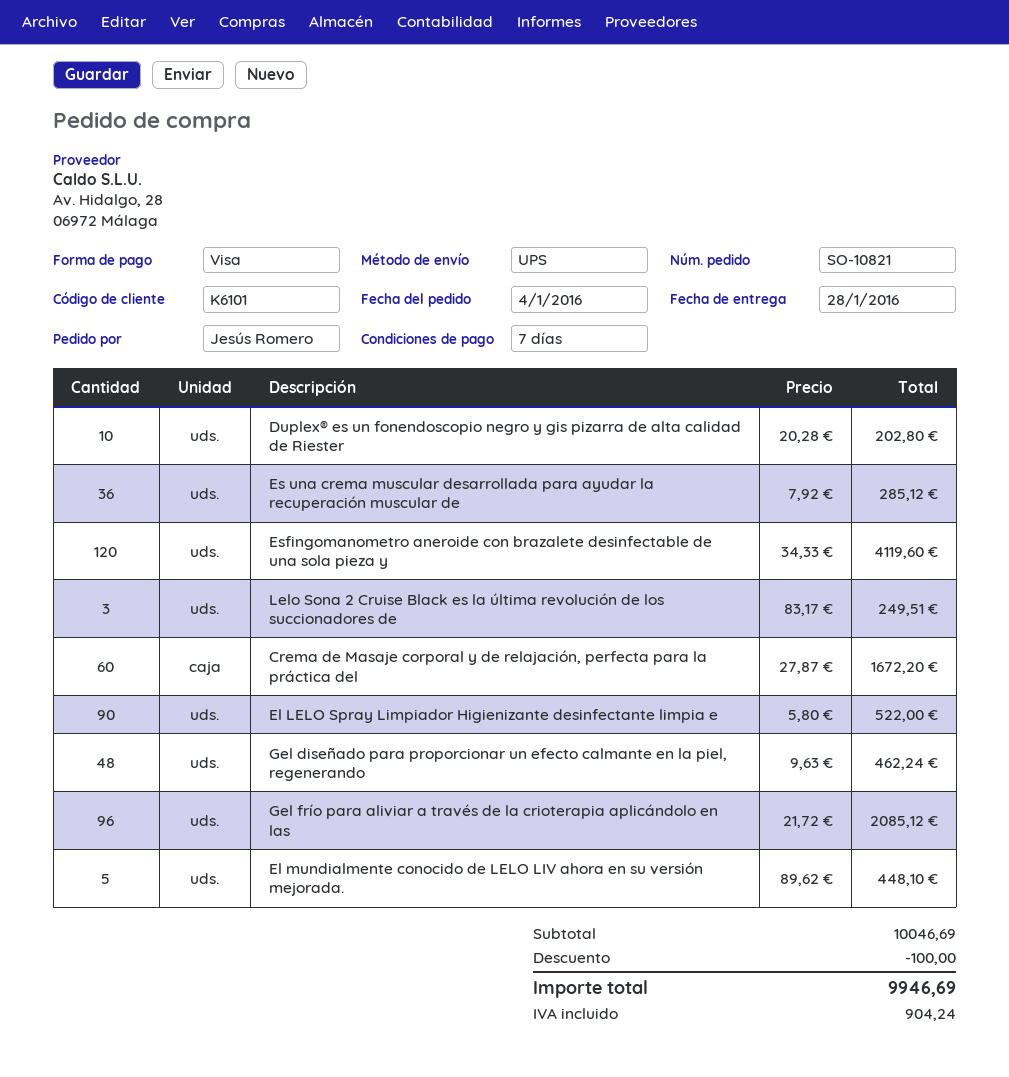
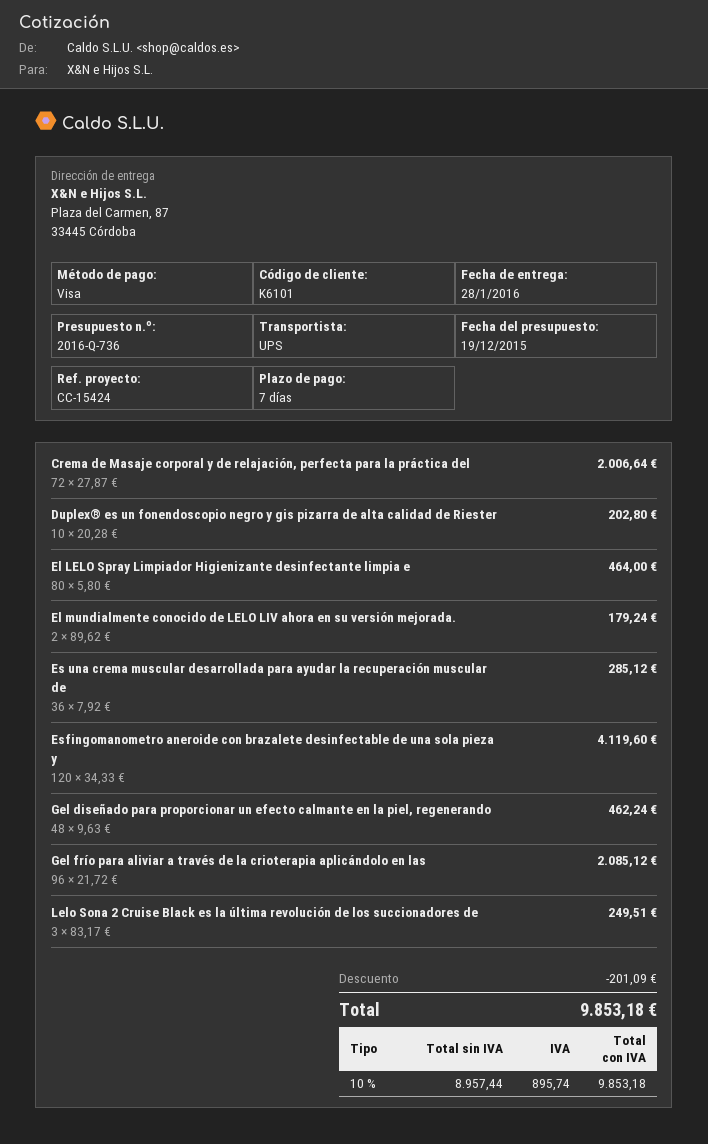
Crema de Masaje corporal y de relajación, perfecta para la práctica del: 60 x 27.87 = 1672.20 -> 72 x 27.87 = 2006.64
El LELO Spray Limpiador Higienizante desinfectante limpia e: 90 x 5.80 = 522.00 -> 80 x 5.80 = 464.00
El mundialmente conocido de LELO LIV ahora en su versión mejorada.: 5 x 89.62 = 448.10 -> 2 x 89.62 = 179.24
discount: 100.00 -> 201.09
tax: 904.24 -> 895.74
total: 9946.69 -> 9853.18

